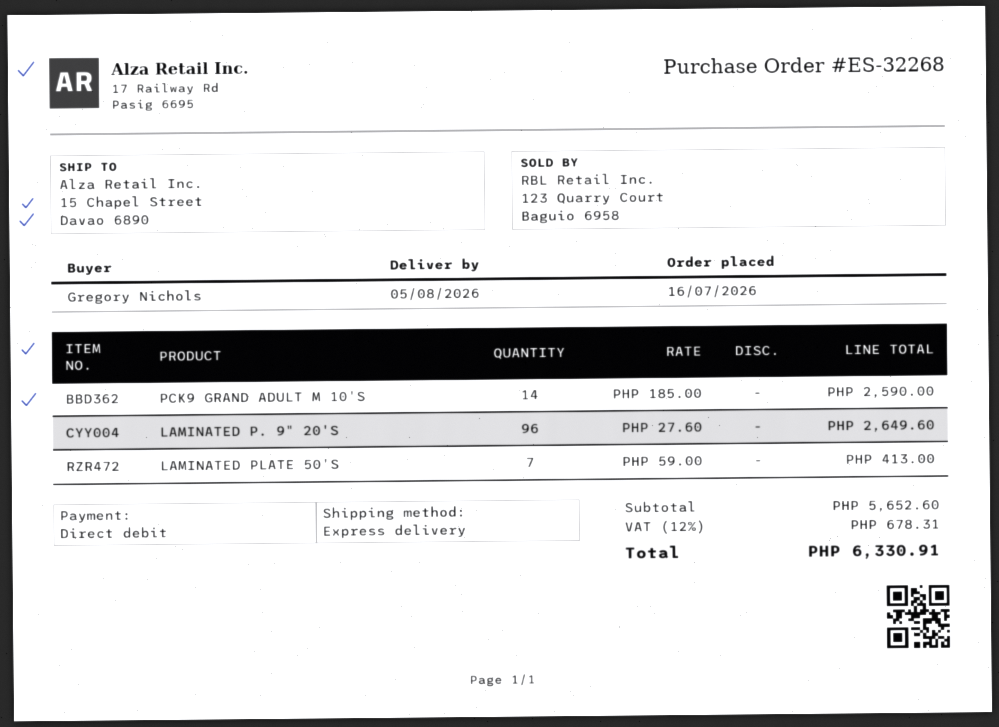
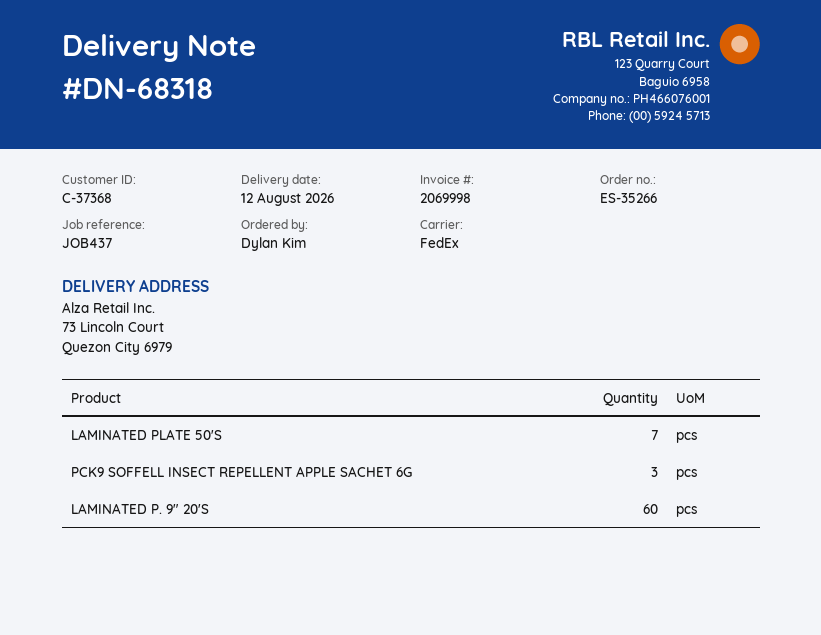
order number: ES-32268 -> ES-35266
delivery date: 2026-08-05 -> 2026-08-12
ordered by: Gregory Nichols -> Dylan Kim
shipping method: express -> FedEx
ship to: 15 Chapel Street, Davao 6890 -> 73 Lincoln Court, Quezon City 6979
PCK9 GRAND ADULT M 10'S: 14 -> none
LAMINATED P. 9" 20'S: 96 -> 60
PCK9 SOFFELL INSECT REPELLENT APPLE SACHET 6G: none -> 3

